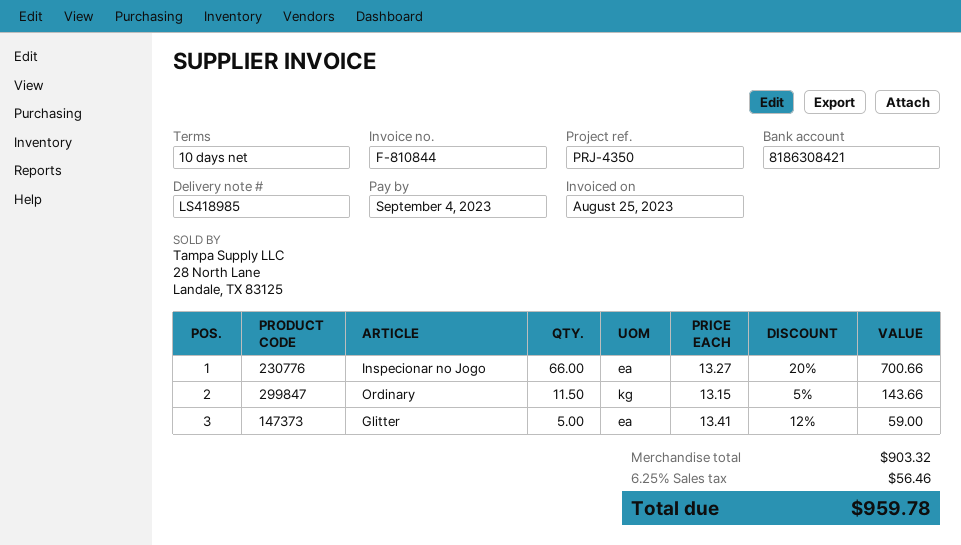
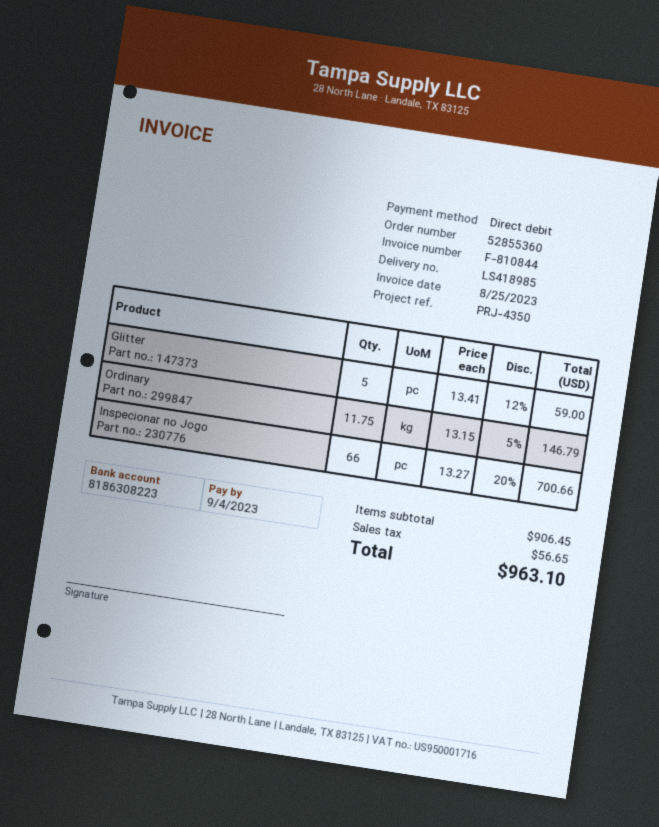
bank account: 8186308421 -> 8186308223
Ordinary: 11.5 x 13.15 - 5% = 143.66 -> 11.75 x 13.15 - 5% = 146.79
subtotal: 903.32 -> 906.45
tax: 56.46 -> 56.65
total: 959.78 -> 963.10

